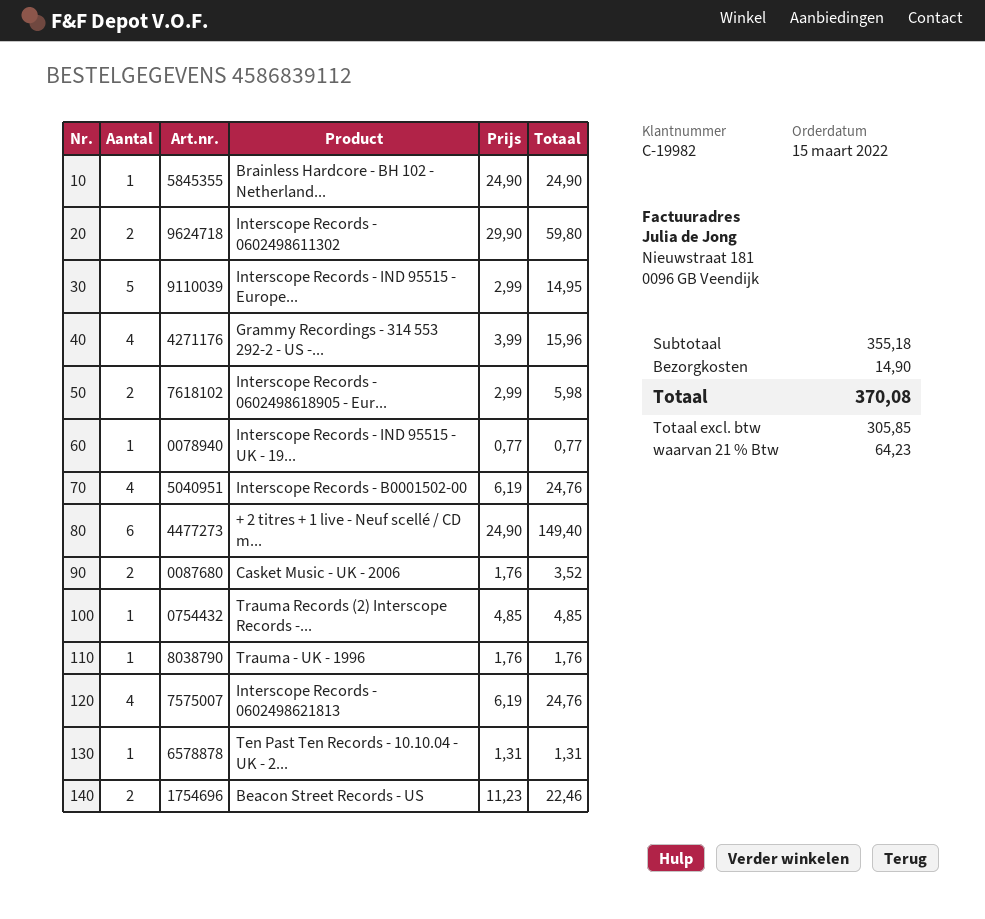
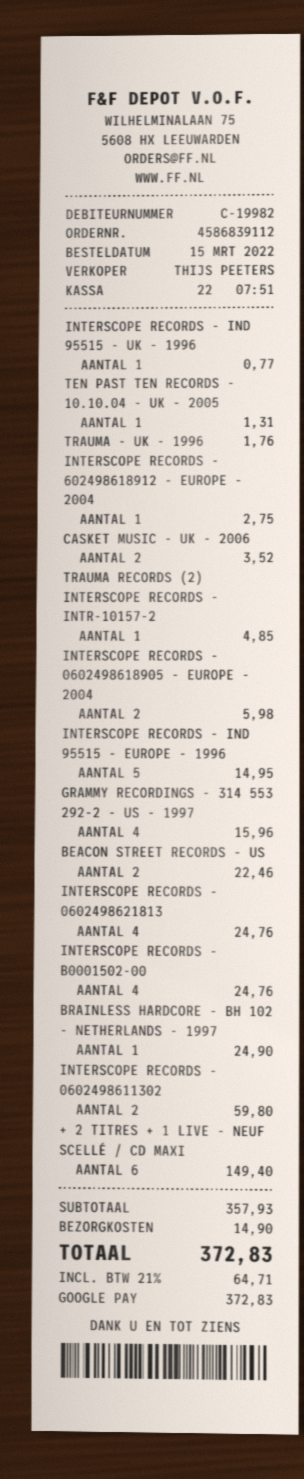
INTERSCOPE RECORDS - 602498618912 - EUROPE - 2004: none -> 1 for 2.75
subtotal: 355.18 -> 357.93
tax: 21% = 64.23 -> 21% = 64.71
total: 370.08 -> 372.83

